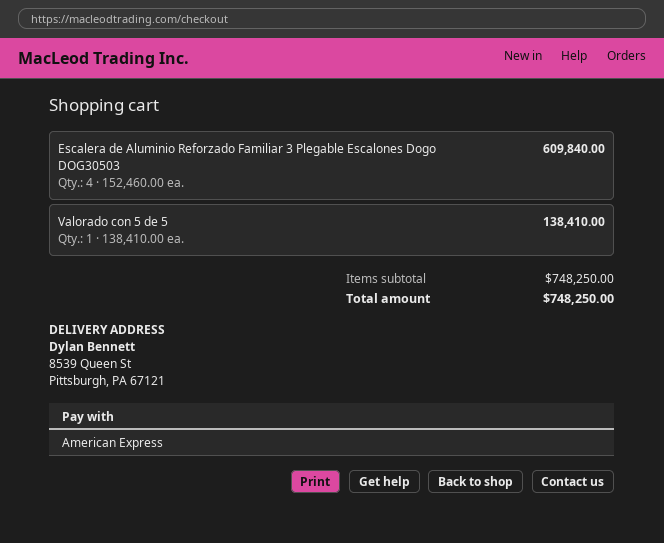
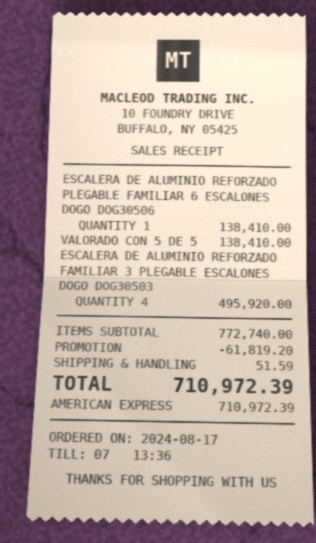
Escalera de Aluminio Reforzado Familiar 3 Plegable Escalones Dogo DOG30503: 4 for 609840.00 -> 4 for 495920.00
ESCALERA DE ALUMINIO REFORZADO PLEGABLE FAMILIAR 6 ESCALONES DOGO DOG30506: none -> 1 for 138410.00
subtotal: 748250.00 -> 772740.00
discount: none -> 61819.20
shipping: none -> 51.59
total: 748250.00 -> 710972.39

